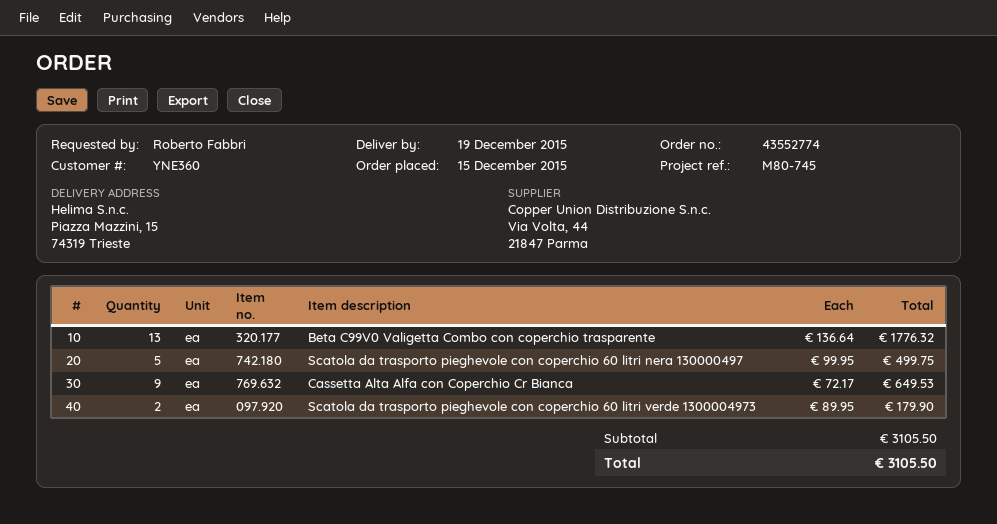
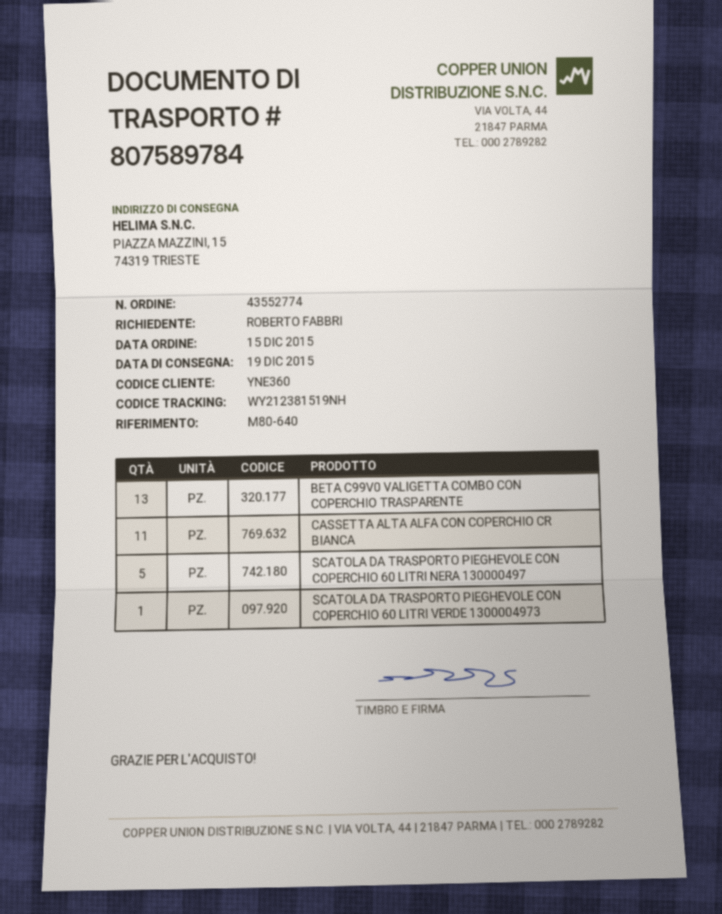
reference: M80-745 -> M80-640
Cassetta Alta Alfa con Coperchio Cr Bianca: 9 -> 11
Scatola da trasporto pieghevole con coperchio 60 litri verde 1300004973: 2 -> 1

